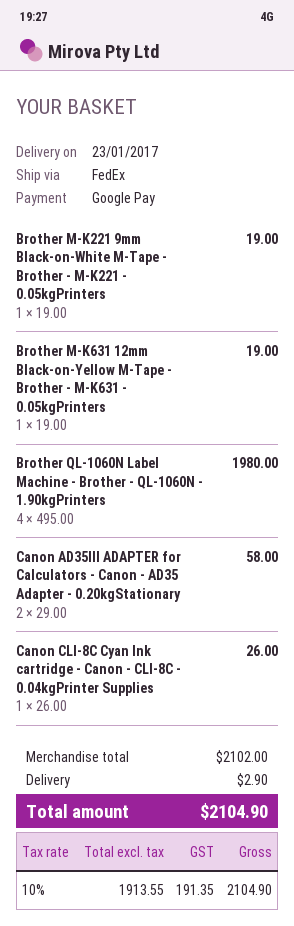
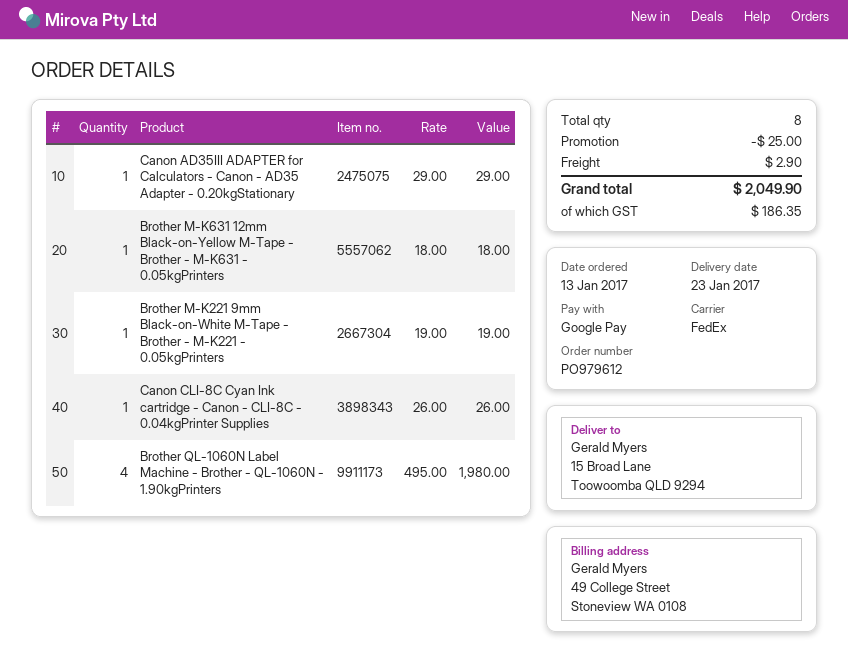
Brother M-K631 12mm Black-on-Yellow M-Tape - Brother - M-K631 - 0.05kgPrinters: 1 x 19.00 = 19.00 -> 1 x 18.00 = 18.00
Canon AD35III ADAPTER for Calculators - Canon - AD35 Adapter - 0.20kgStationary: 2 x 29.00 = 58.00 -> 1 x 29.00 = 29.00
discount: none -> 25.00
tax: 191.35 -> 186.35
total: 2104.90 -> 2049.90

